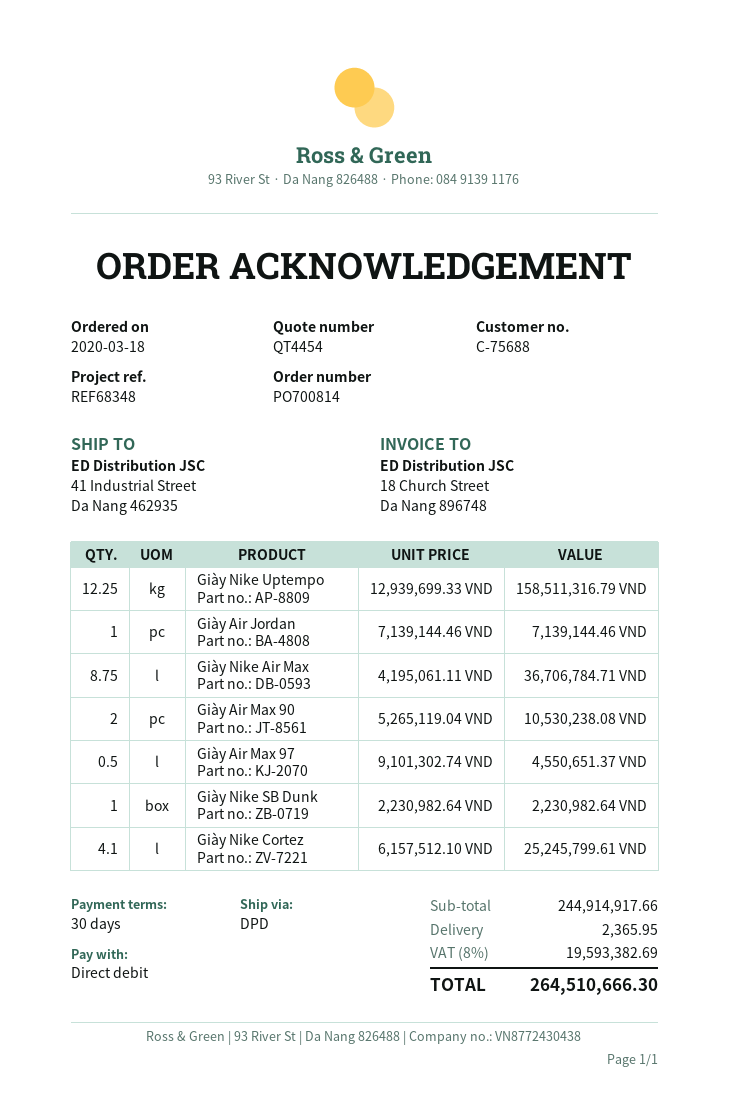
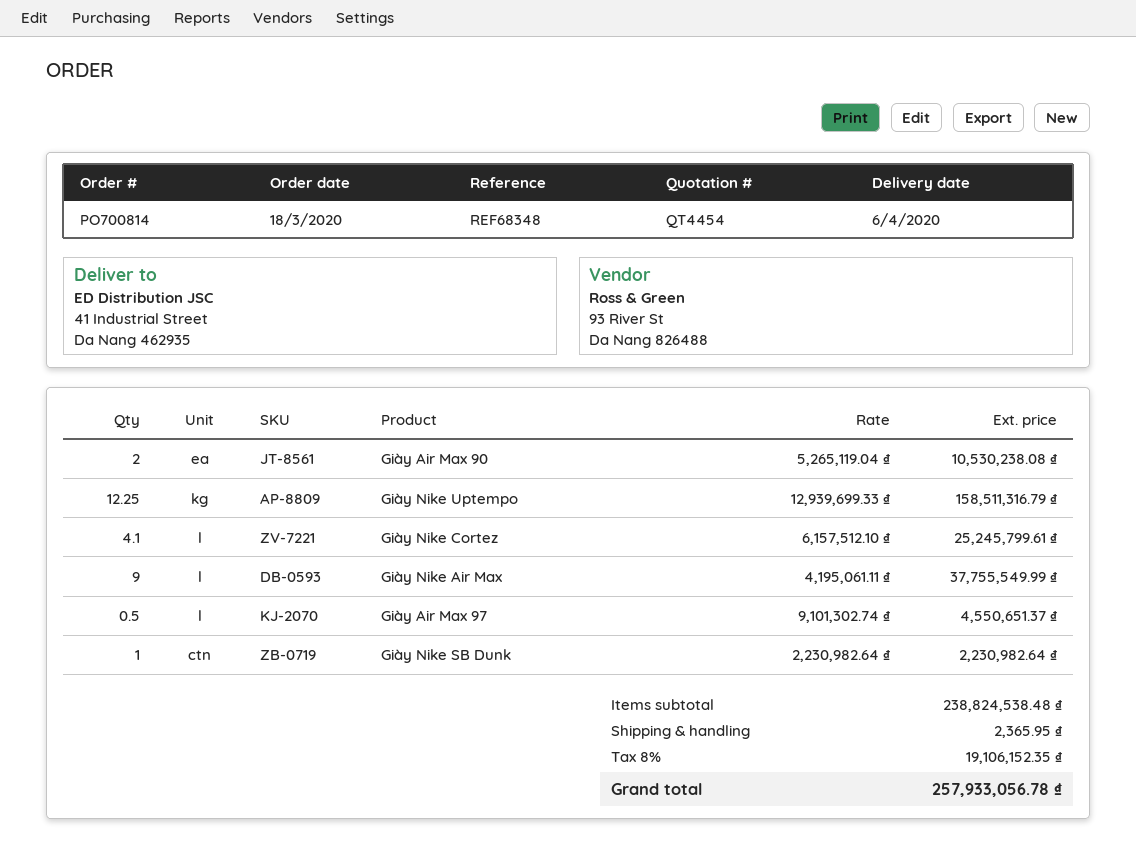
Giày Air Jordan: 1 x 7139144.46 = 7139144.46 -> none
Giày Nike Air Max: 8.75 x 4195061.11 = 36706784.71 -> 9 x 4195061.11 = 37755549.99
subtotal: 244914917.66 -> 238824538.48
tax: 8% = 19593382.69 -> 8% = 19106152.35
total: 264510666.30 -> 257933056.78

